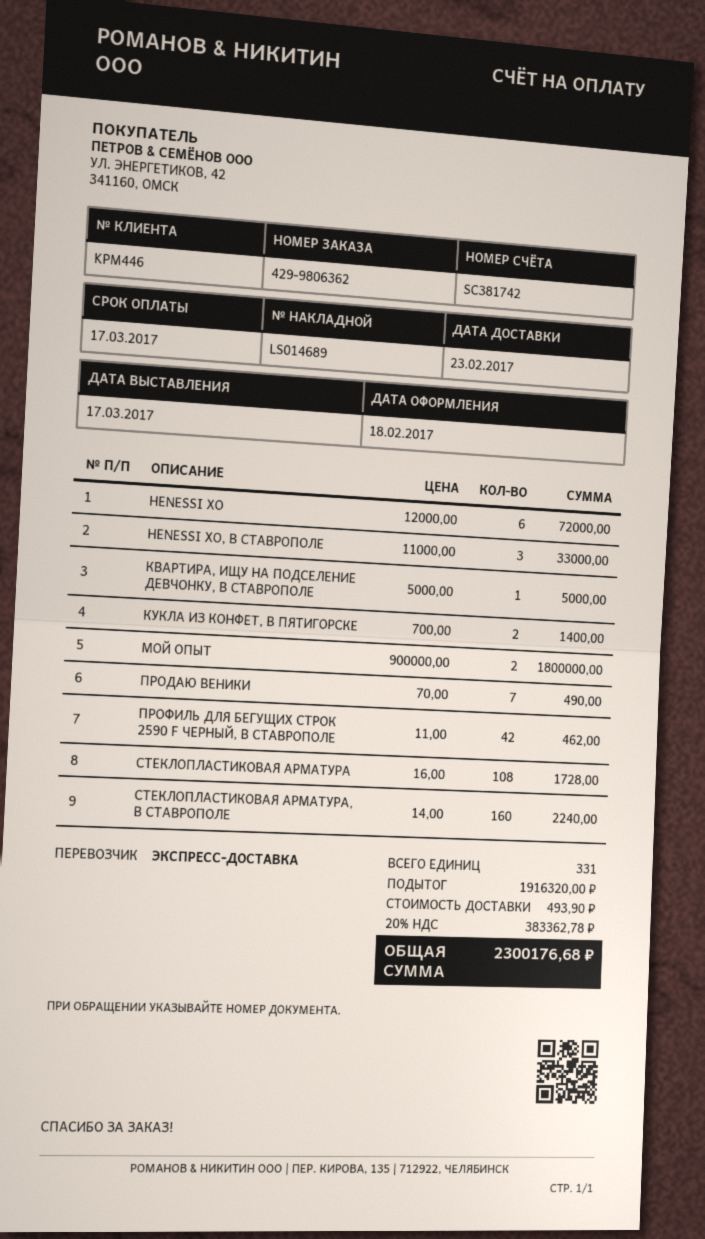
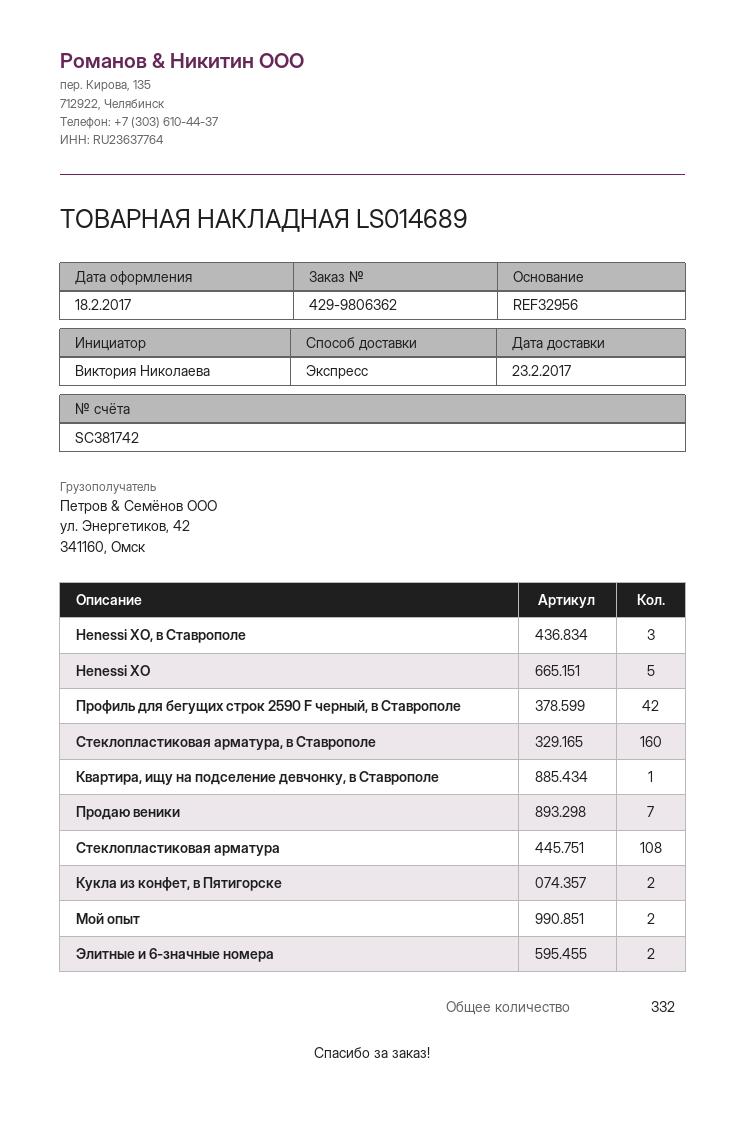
HENESSI XO: 6 -> 5
Элитные и 6-значные номера: none -> 2
total quantity: 331 -> 332

